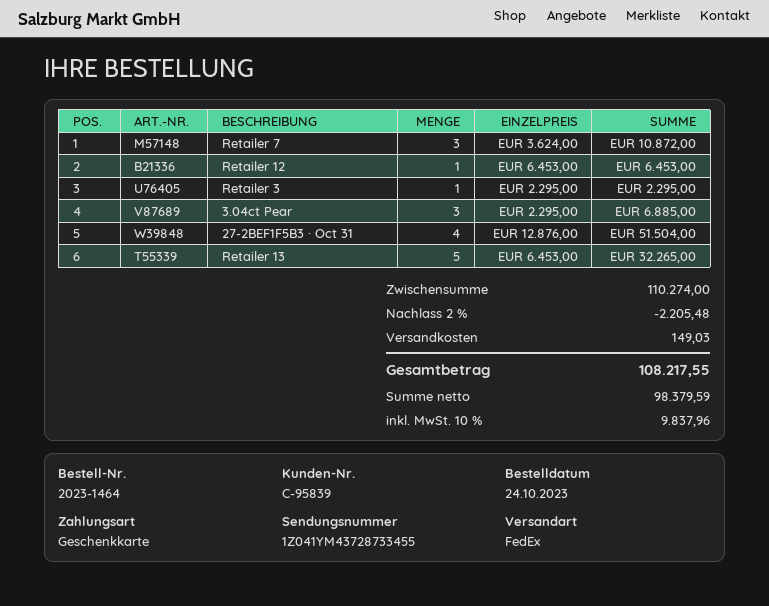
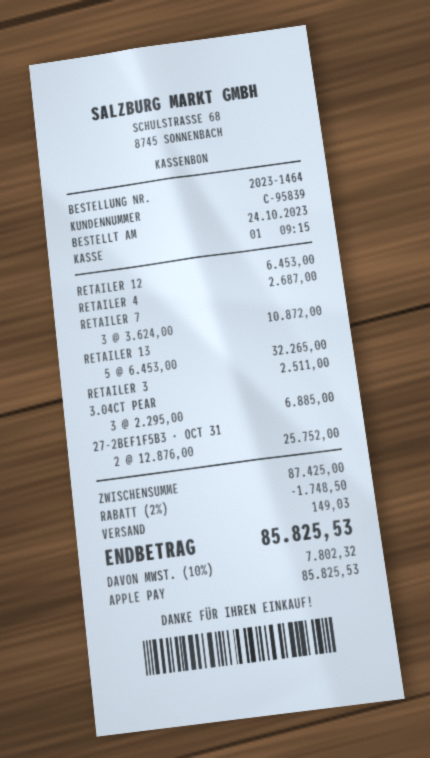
payment method: gift card -> Apple Pay
Retailer 3: 1 x 2295.00 = 2295.00 -> 1 x 2511.00 = 2511.00
27-2BEF1F5B3 · Oct 31: 4 x 12876.00 = 51504.00 -> 2 x 12876.00 = 25752.00
RETAILER 4: none -> 1 x 2687.00 = 2687.00
subtotal: 110274.00 -> 87425.00
discount: 2% = 2205.48 -> 2% = 1748.50
tax: 10% = 9837.96 -> 10% = 7802.32
total: 108217.55 -> 85825.53

